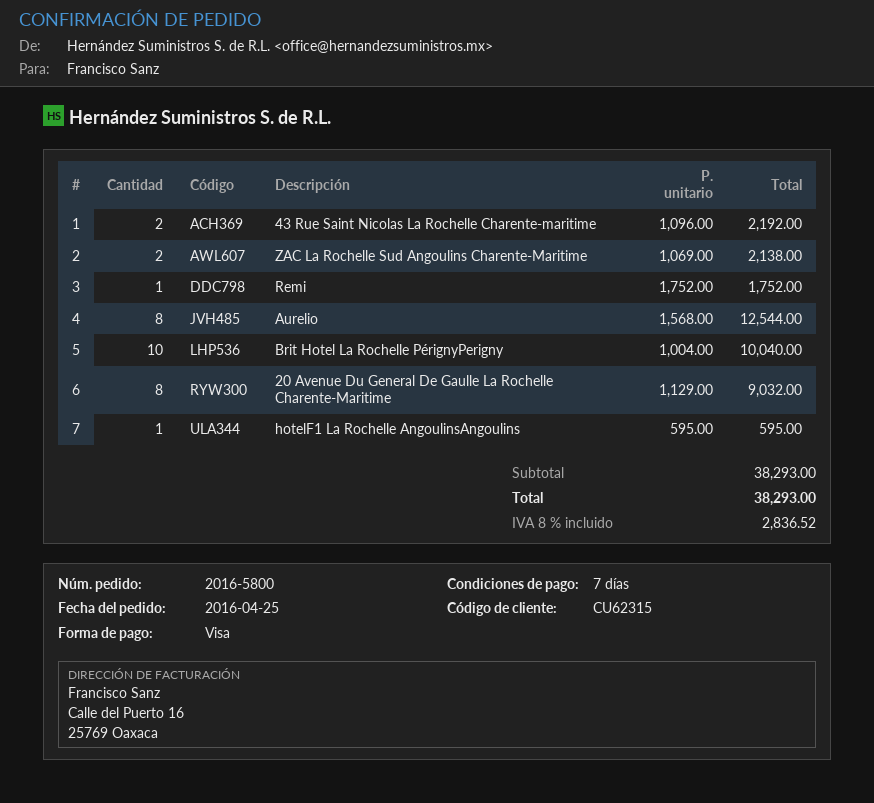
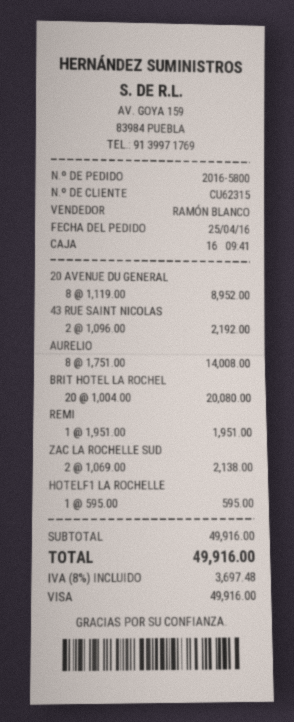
Remi: 1 x 1752.00 = 1752.00 -> 1 x 1951.00 = 1951.00
Aurelio: 8 x 1568.00 = 12544.00 -> 8 x 1751.00 = 14008.00
Brit Hotel La Rochelle PérignyPerigny: 10 x 1004.00 = 10040.00 -> 20 x 1004.00 = 20080.00
20 Avenue Du General De Gaulle La Rochelle Charente-Maritime: 8 x 1129.00 = 9032.00 -> 8 x 1119.00 = 8952.00
subtotal: 38293.00 -> 49916.00
tax: 8% = 2836.52 -> 8% = 3697.48
total: 38293.00 -> 49916.00

